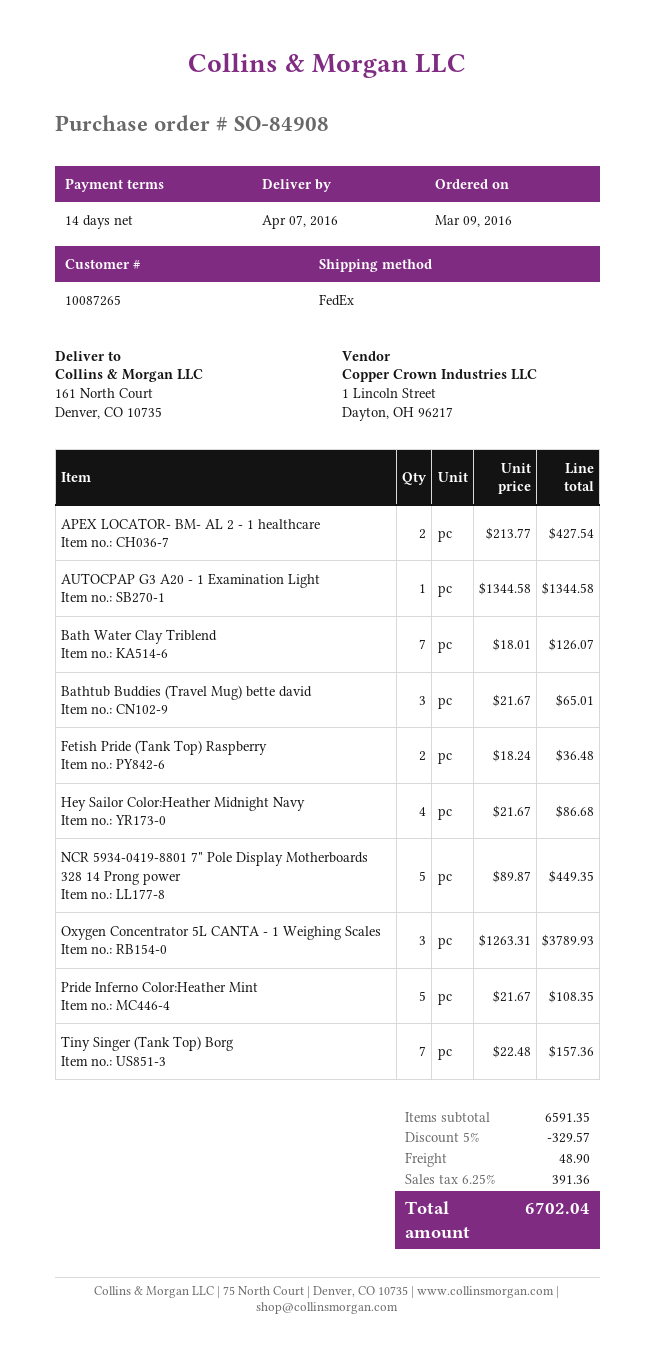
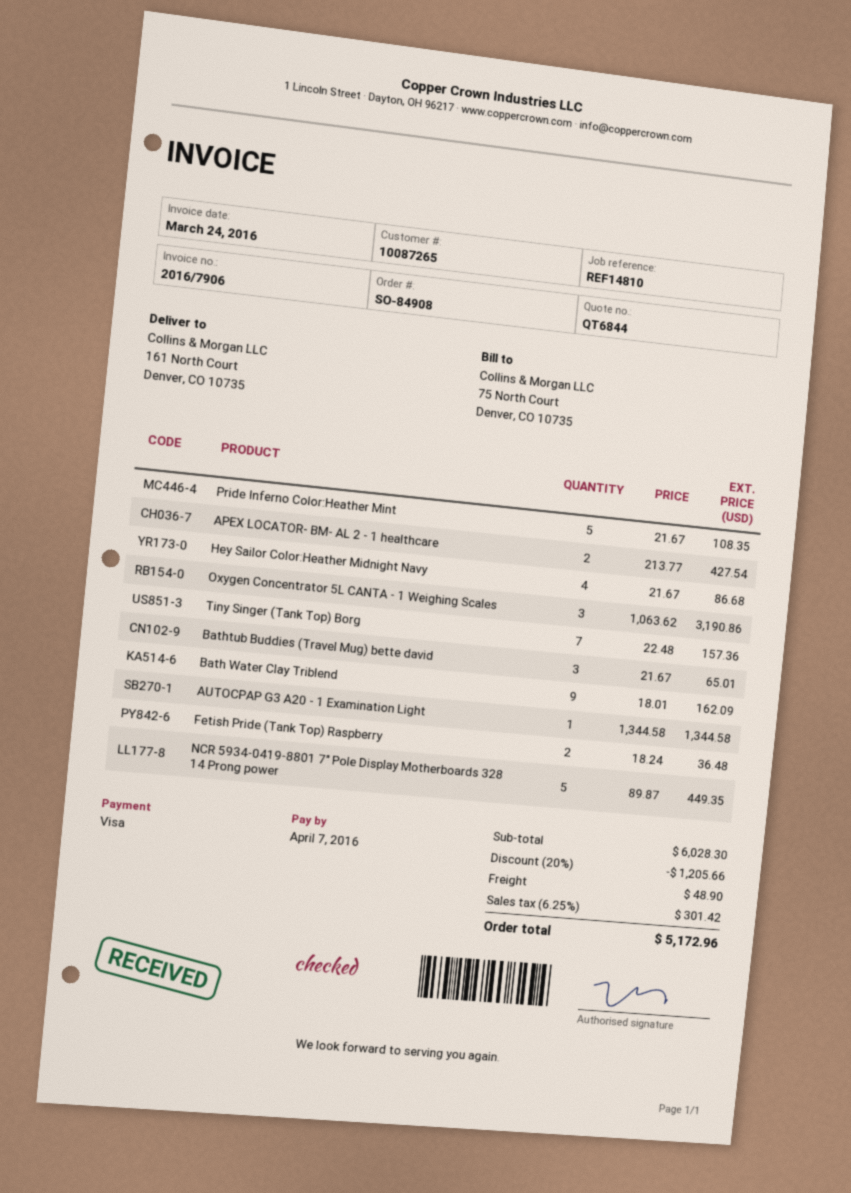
Bath Water Clay Triblend: 7 x 18.01 = 126.07 -> 9 x 18.01 = 162.09
Oxygen Concentrator 5L CANTA - 1 Weighing Scales: 3 x 1263.31 = 3789.93 -> 3 x 1063.62 = 3190.86
subtotal: 6591.35 -> 6028.30
discount: 5% = 329.57 -> 20% = 1205.66
tax: 6.25% = 391.36 -> 6.25% = 301.42
total: 6702.04 -> 5172.96

